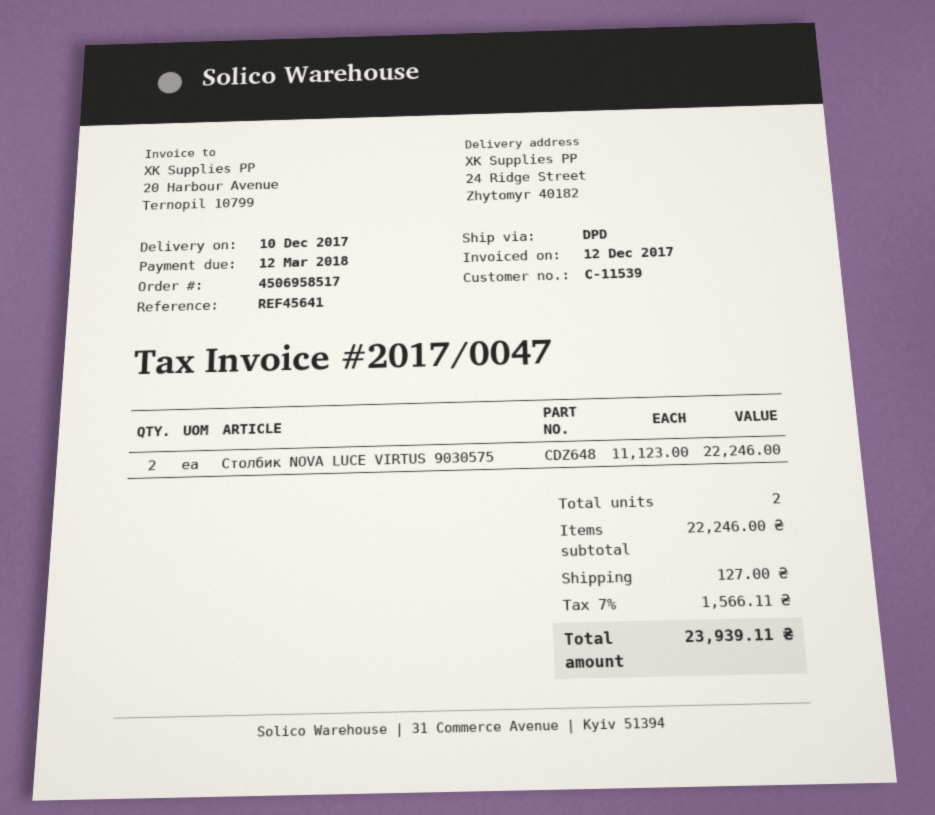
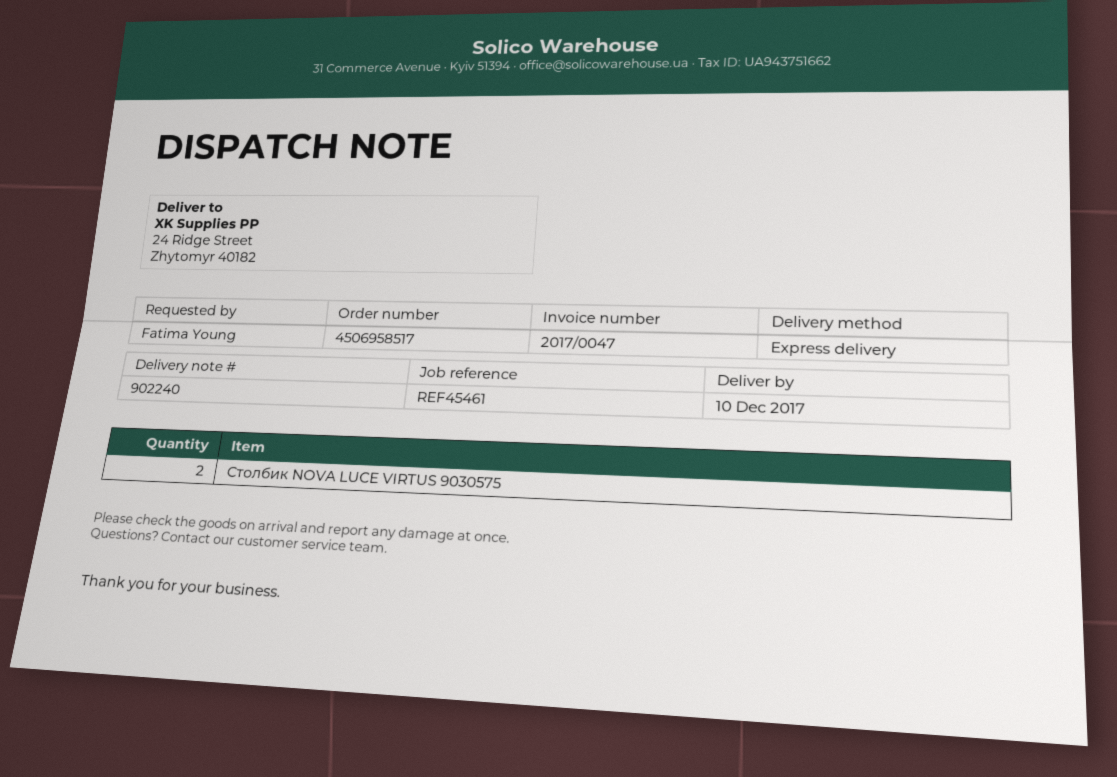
reference: REF45641 -> REF45461
shipping method: DPD -> express

